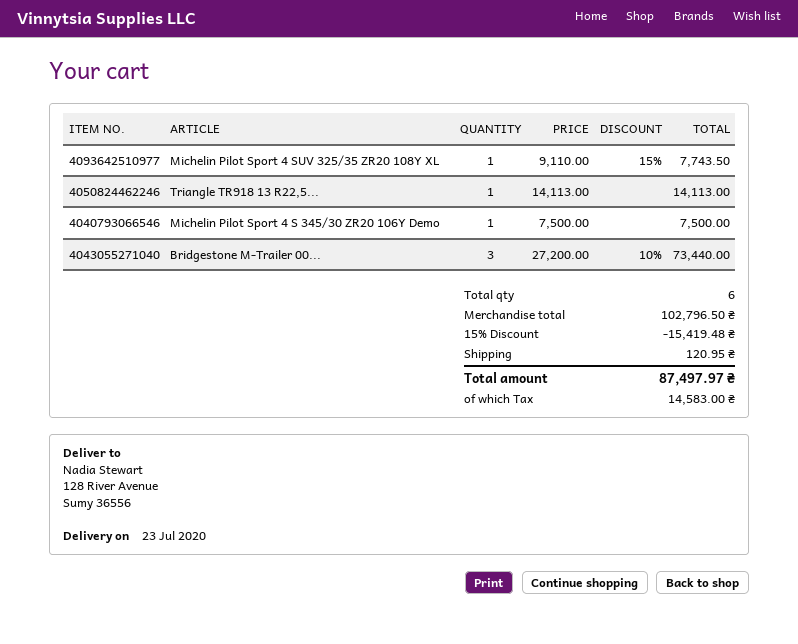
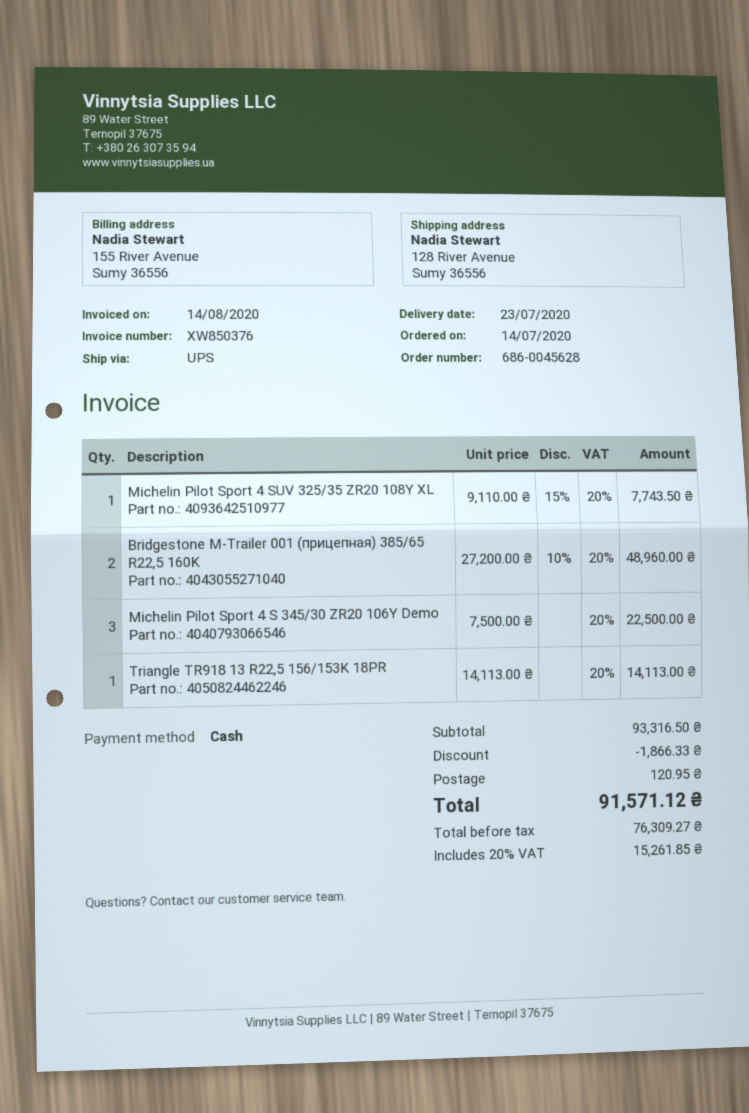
Michelin Pilot Sport 4 S 345/30 ZR20 106Y Demo: 1 x 7500.00 = 7500.00 -> 3 x 7500.00 = 22500.00
Bridgestone M-Trailer 00...: 3 x 27200.00 - 10% = 73440.00 -> 2 x 27200.00 - 10% = 48960.00
subtotal: 102796.50 -> 93316.50
discount: 15419.48 -> 1866.33
tax: 14583.00 -> 15261.85
total: 87497.97 -> 91571.12

